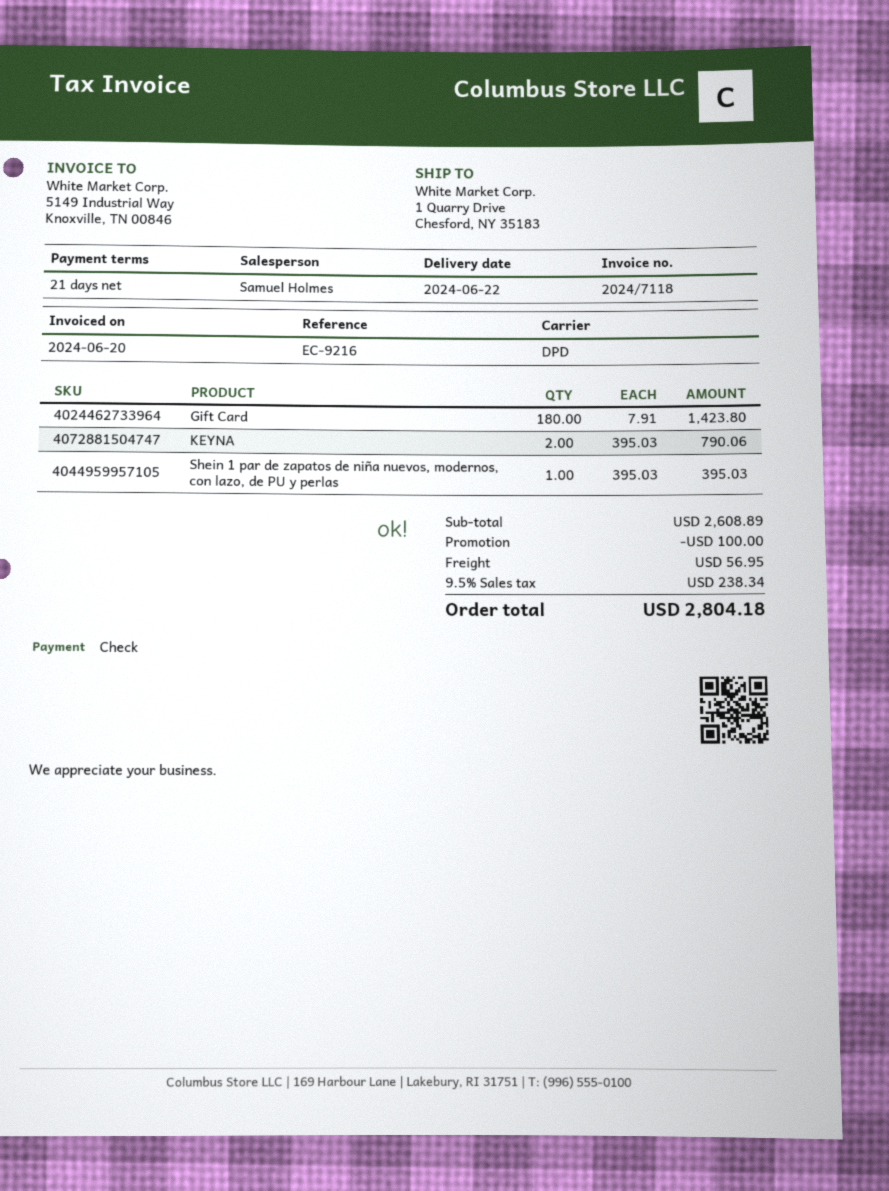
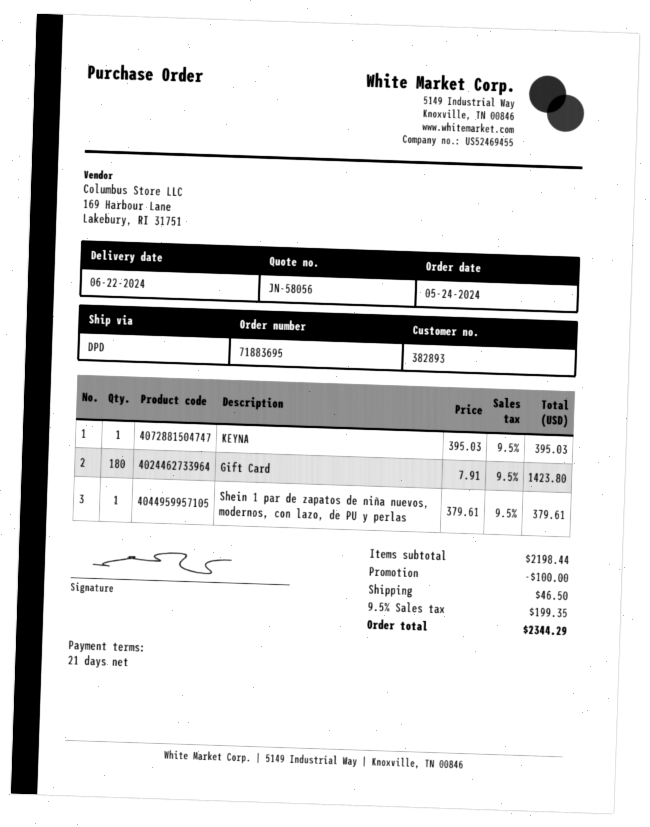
KEYNA: 2 x 395.03 = 790.06 -> 1 x 395.03 = 395.03
Shein 1 par de zapatos de niña nuevos, modernos, con lazo, de PU y perlas: 1 x 395.03 = 395.03 -> 1 x 379.61 = 379.61
subtotal: 2608.89 -> 2198.44
shipping: 56.95 -> 46.50
tax: 9.5% = 238.34 -> 9.5% = 199.35
total: 2804.18 -> 2344.29

